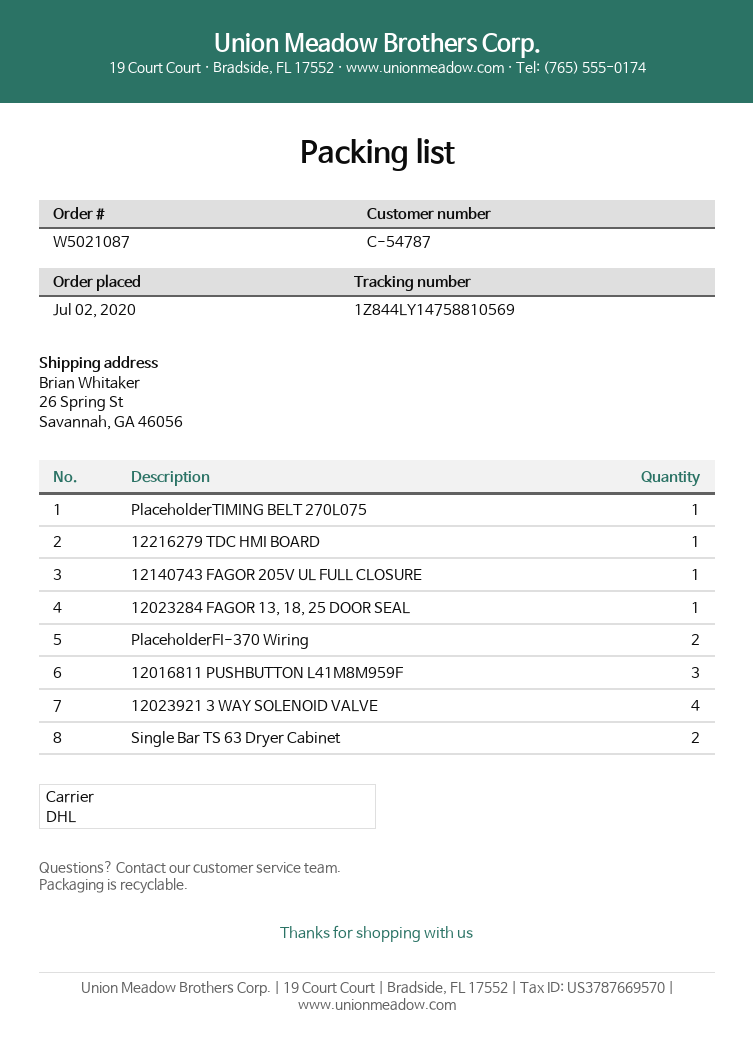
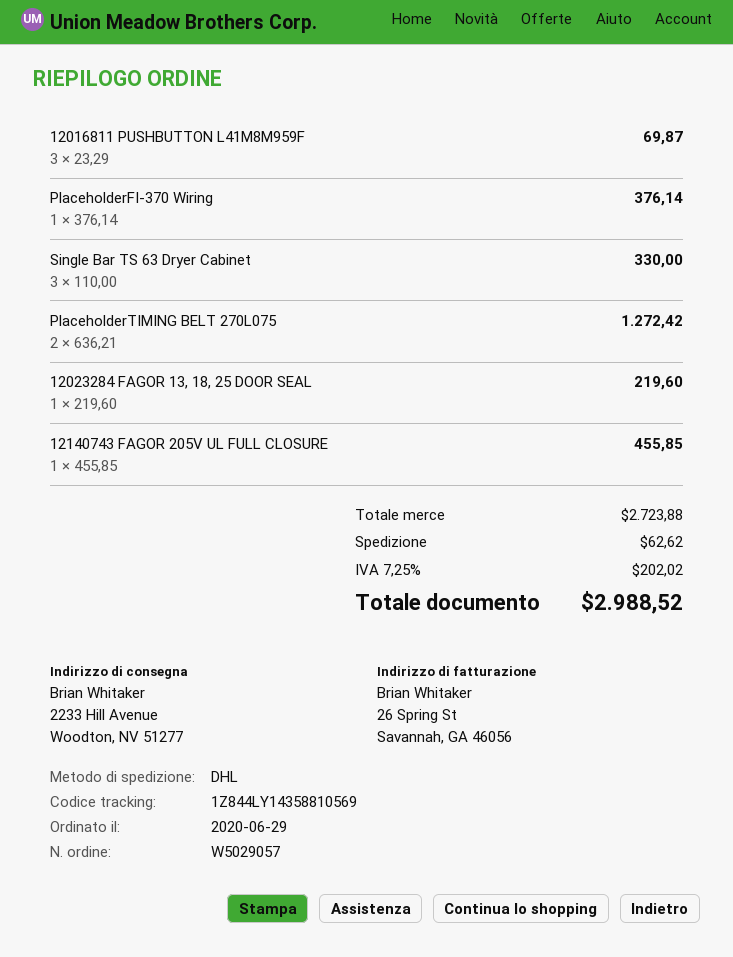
order number: W5021087 -> W5029057
order date: 2020-07-02 -> 2020-06-29
tracking number: 1Z844LY14758810569 -> 1Z844LY14358810569
ship to: 26 Spring St, Savannah, GA 46056 -> 2233 Hill Avenue, Woodton, NV 51277
PlaceholderTIMING BELT 270L075: 1 -> 2
12216279 TDC HMI BOARD: 1 -> none
PlaceholderFI-370 Wiring: 2 -> 1
12023921 3 WAY SOLENOID VALVE: 4 -> none
Single Bar TS 63 Dryer Cabinet: 2 -> 3

